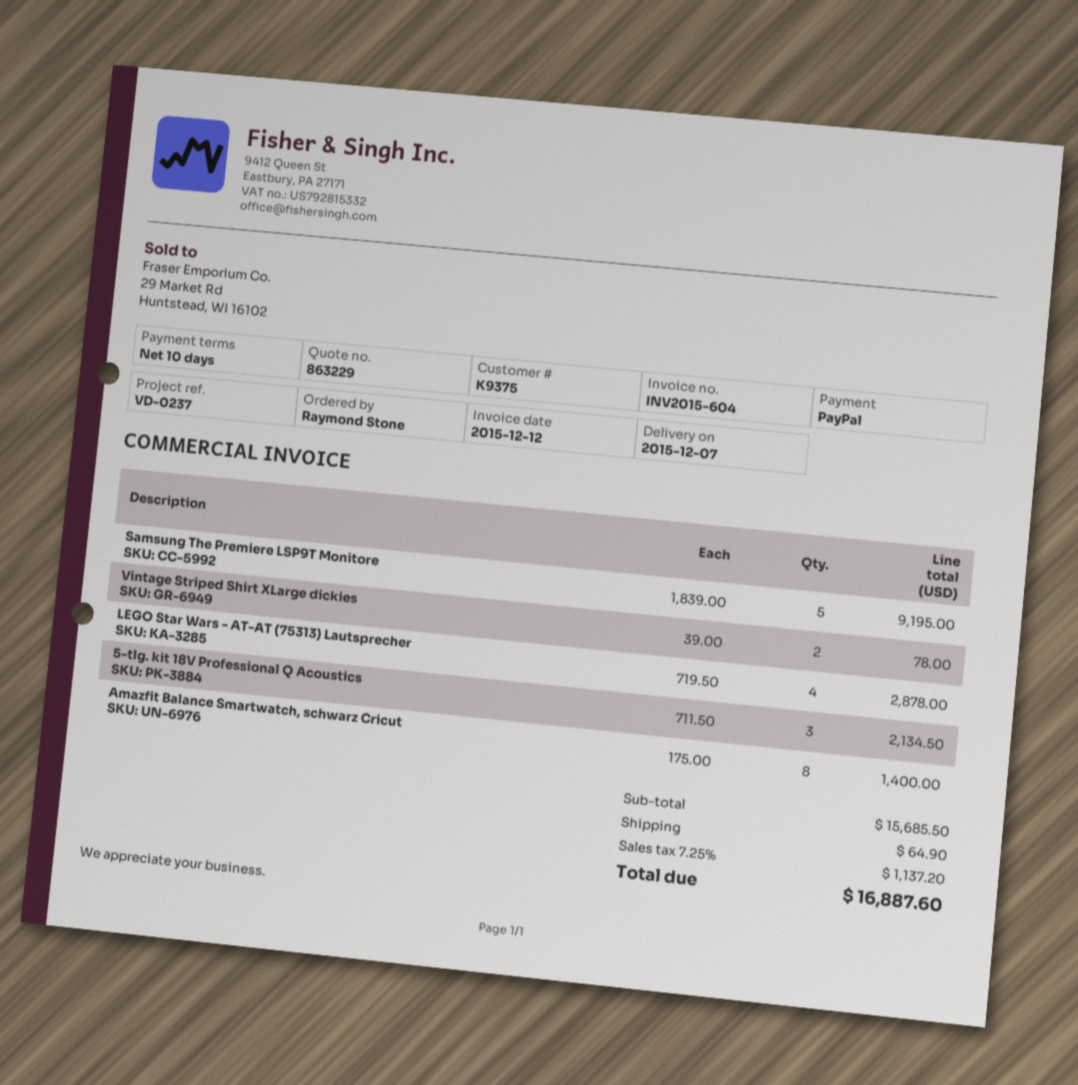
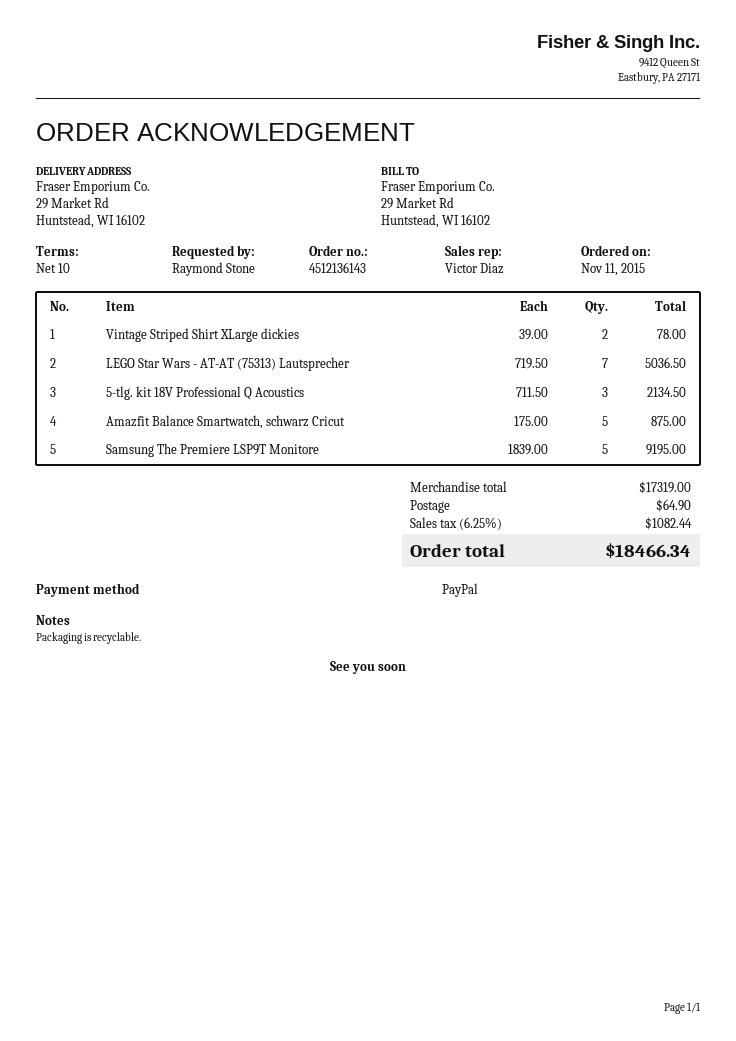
LEGO Star Wars - AT-AT (75313) Lautsprecher: 4 x 719.50 = 2878.00 -> 7 x 719.50 = 5036.50
Amazfit Balance Smartwatch, schwarz Cricut: 8 x 175.00 = 1400.00 -> 5 x 175.00 = 875.00
subtotal: 15685.50 -> 17319.00
tax: 7.25% = 1137.20 -> 6.25% = 1082.44
total: 16887.60 -> 18466.34

